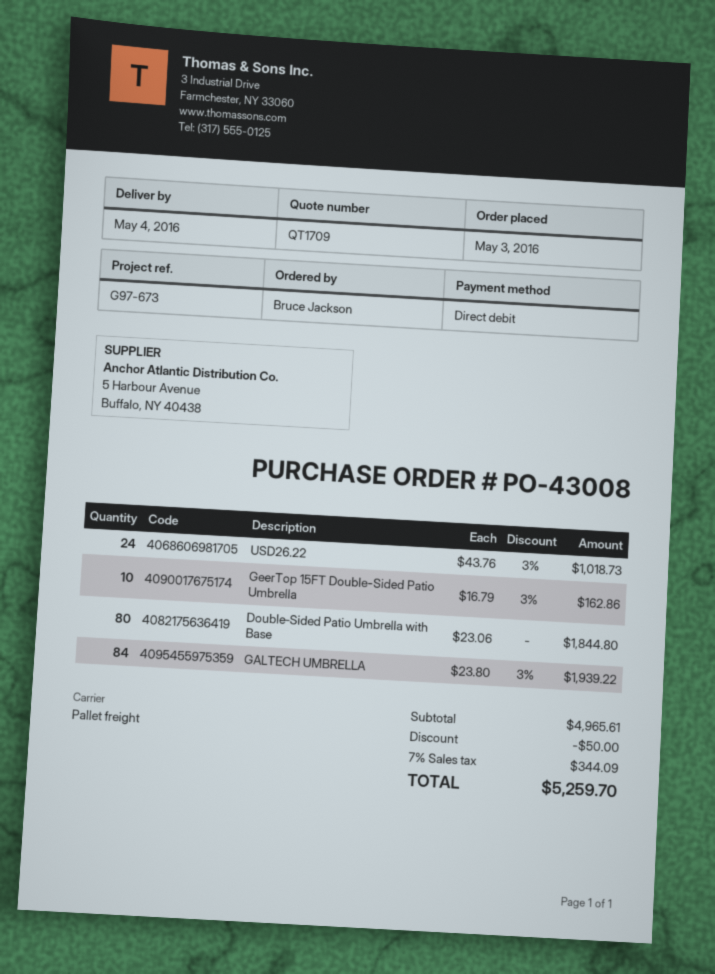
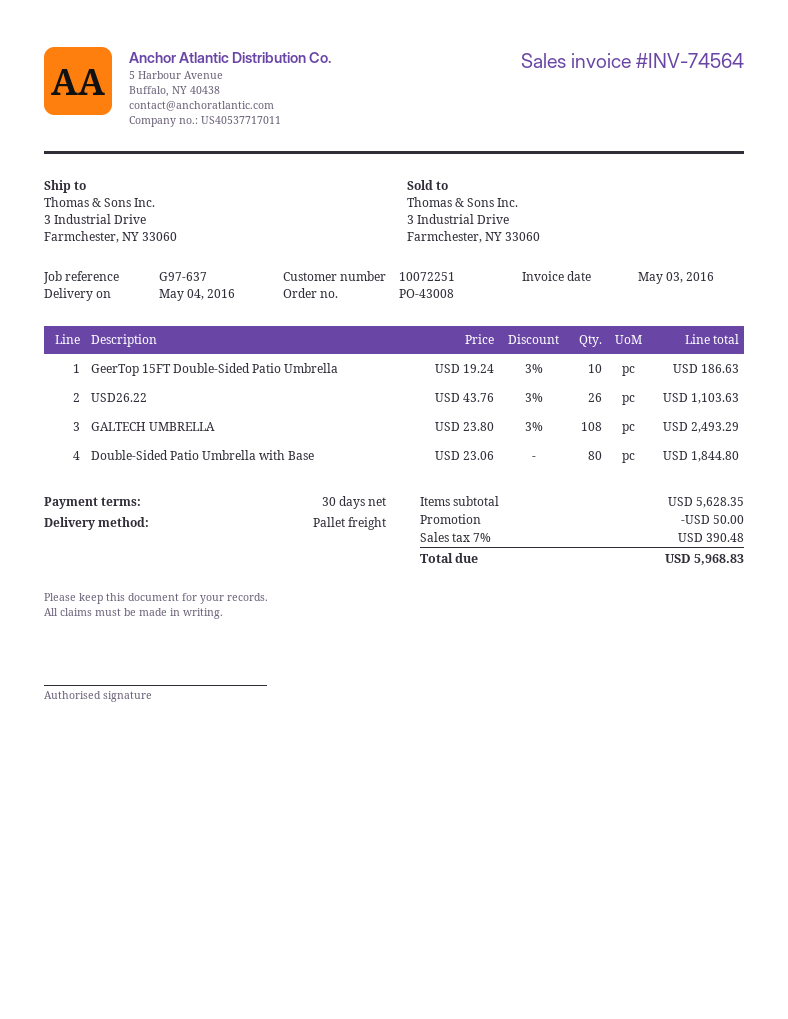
reference: G97-673 -> G97-637
USD26.22: 24 x 43.76 - 3% = 1018.73 -> 26 x 43.76 - 3% = 1103.63
GeerTop 15FT Double-Sided Patio Umbrella: 10 x 16.79 - 3% = 162.86 -> 10 x 19.24 - 3% = 186.63
GALTECH UMBRELLA: 84 x 23.80 - 3% = 1939.22 -> 108 x 23.80 - 3% = 2493.29
subtotal: 4965.61 -> 5628.35
tax: 7% = 344.09 -> 7% = 390.48
total: 5259.70 -> 5968.83

